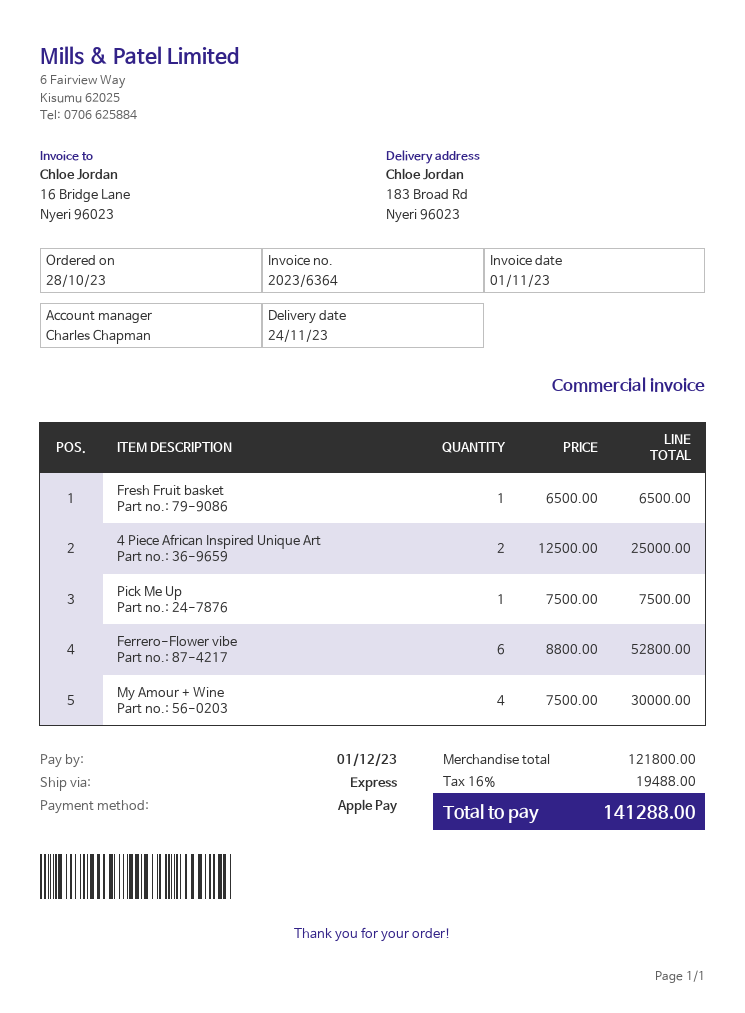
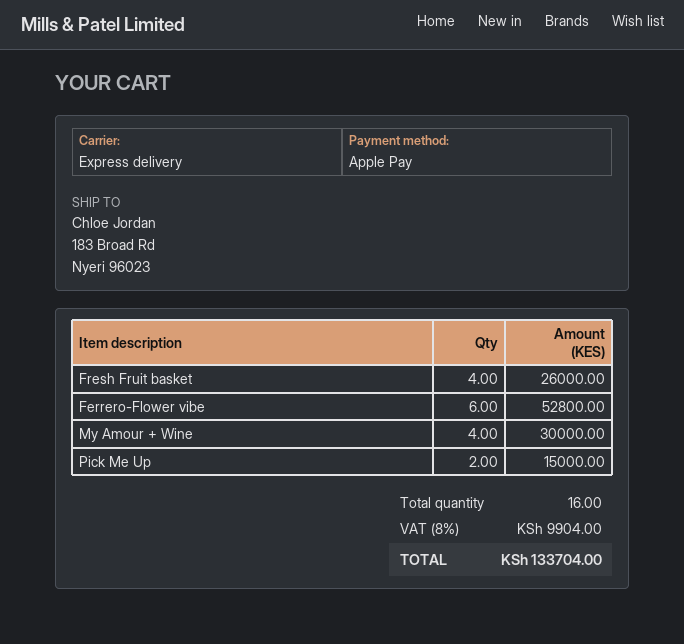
Fresh Fruit basket: 1 for 6500.00 -> 4 for 26000.00
4 Piece African Inspired Unique Art: 2 for 25000.00 -> none
Pick Me Up: 1 for 7500.00 -> 2 for 15000.00
tax: 16% = 19488.00 -> 8% = 9904.00
total: 141288.00 -> 133704.00

